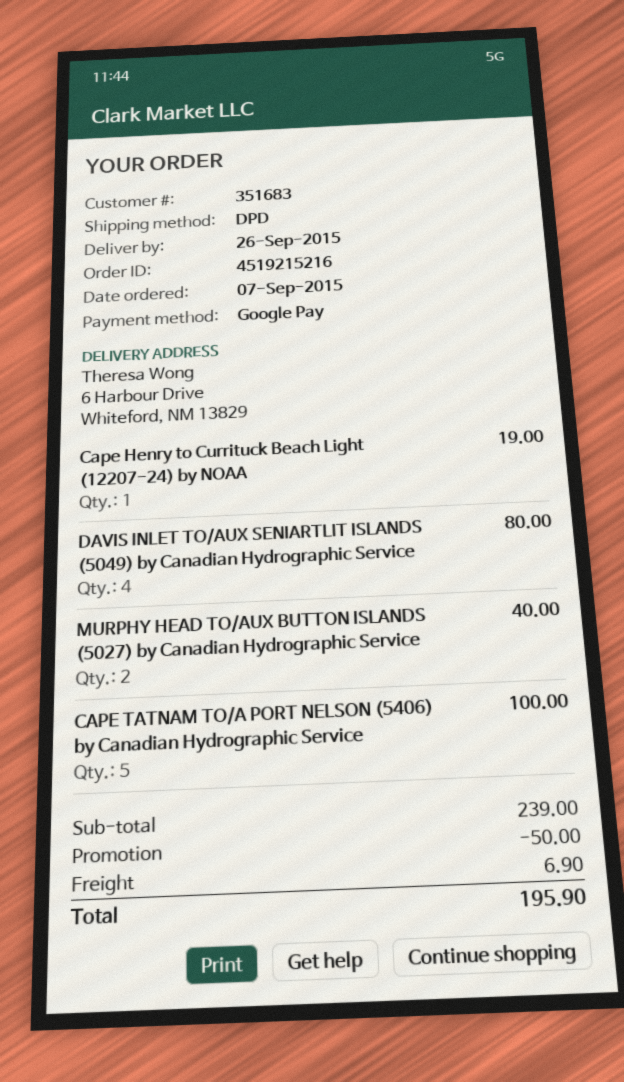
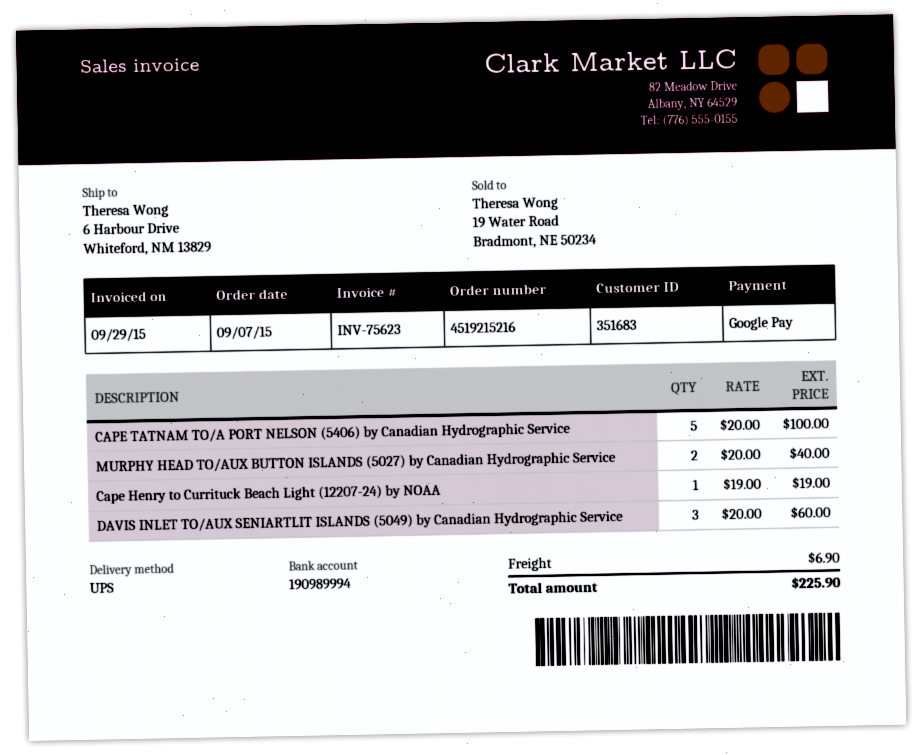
shipping method: DPD -> UPS
DAVIS INLET TO/AUX SENIARTLIT ISLANDS (5049) by Canadian Hydrographic Service: 4 for 80.00 -> 3 for 60.00
discount: 50.00 -> none
total: 195.90 -> 225.90

